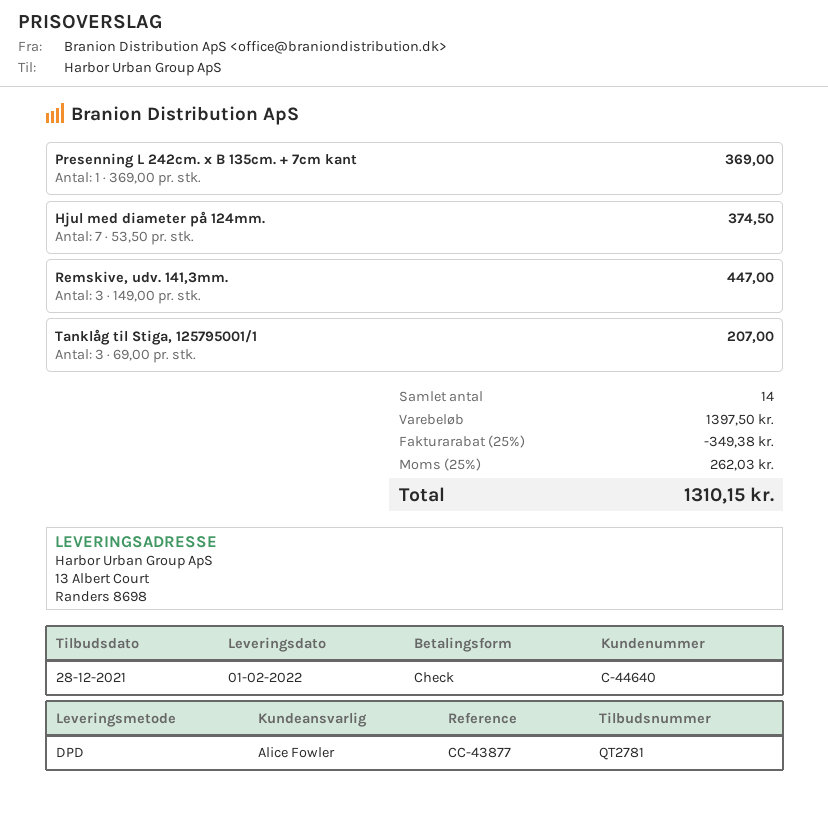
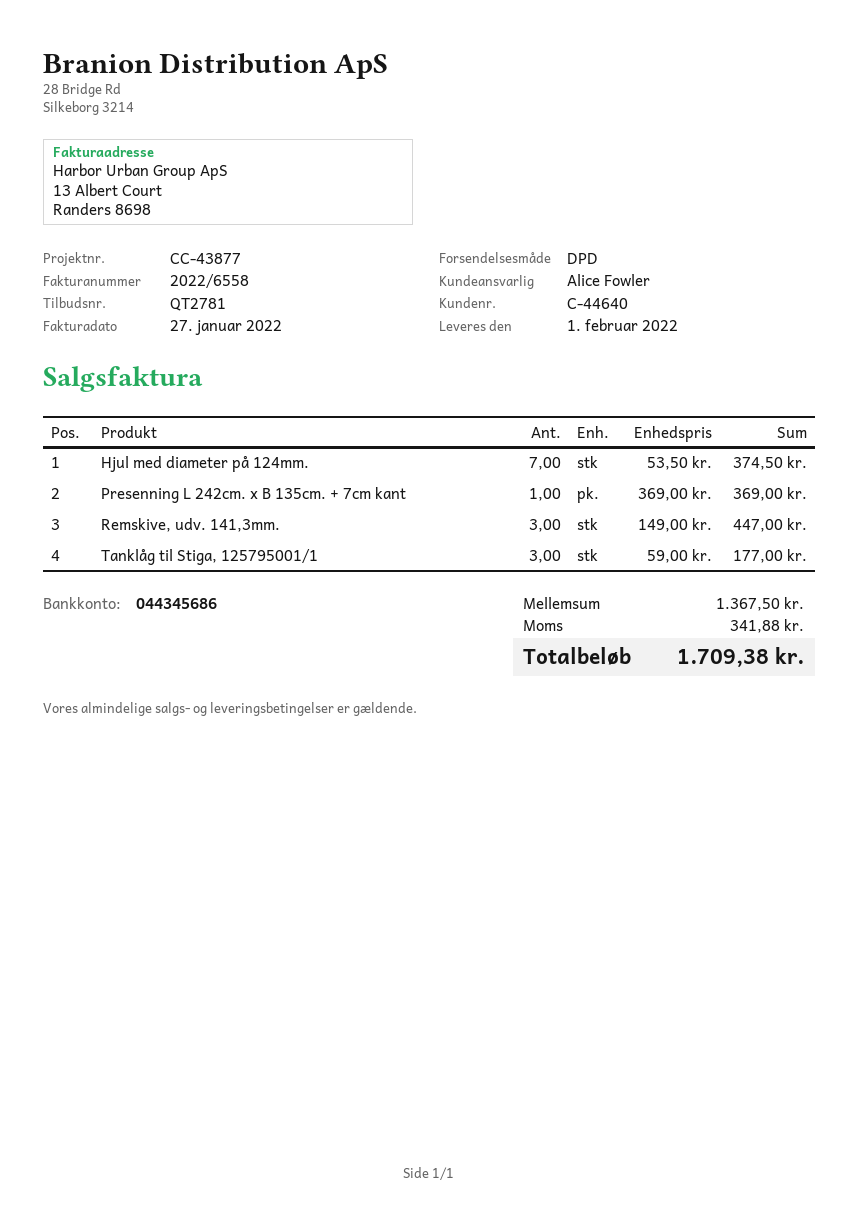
Tanklåg til Stiga, 125795001/1: 3 x 69.00 = 207.00 -> 3 x 59.00 = 177.00
subtotal: 1397.50 -> 1367.50
discount: 25% = 349.38 -> none
tax: 262.03 -> 341.88
total: 1310.15 -> 1709.38

